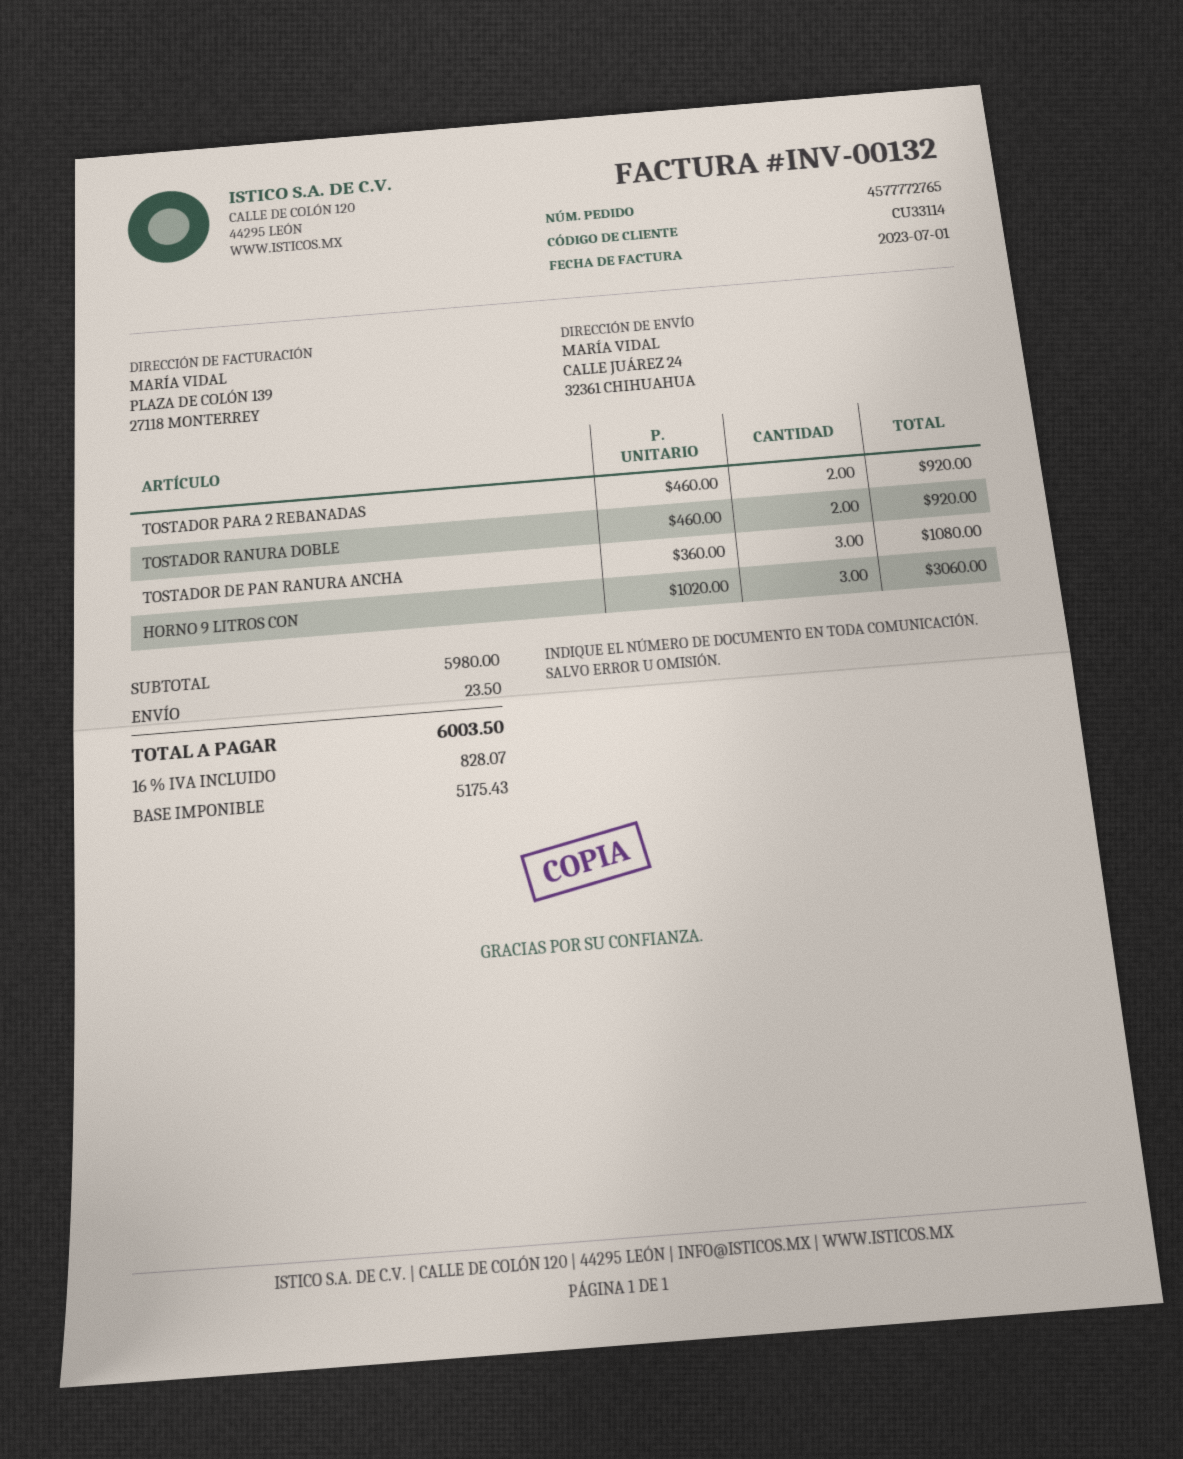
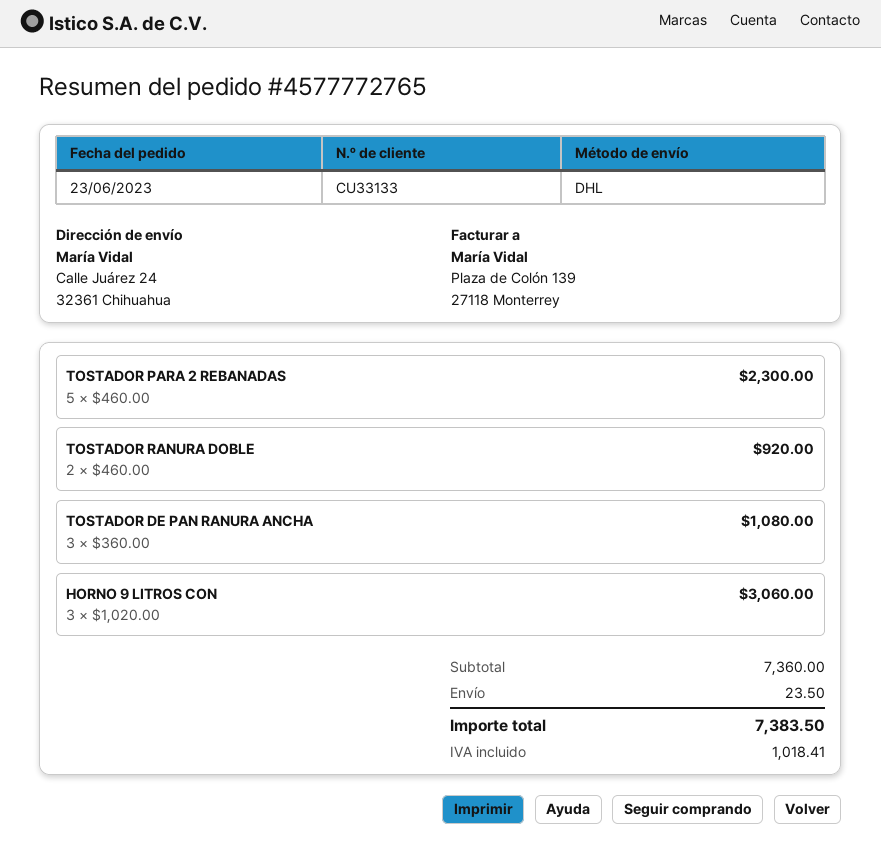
customer number: CU33114 -> CU33133
TOSTADOR PARA 2 REBANADAS: 2 x 460.00 = 920.00 -> 5 x 460.00 = 2300.00
subtotal: 5980.00 -> 7360.00
tax: 828.07 -> 1018.41
total: 6003.50 -> 7383.50

